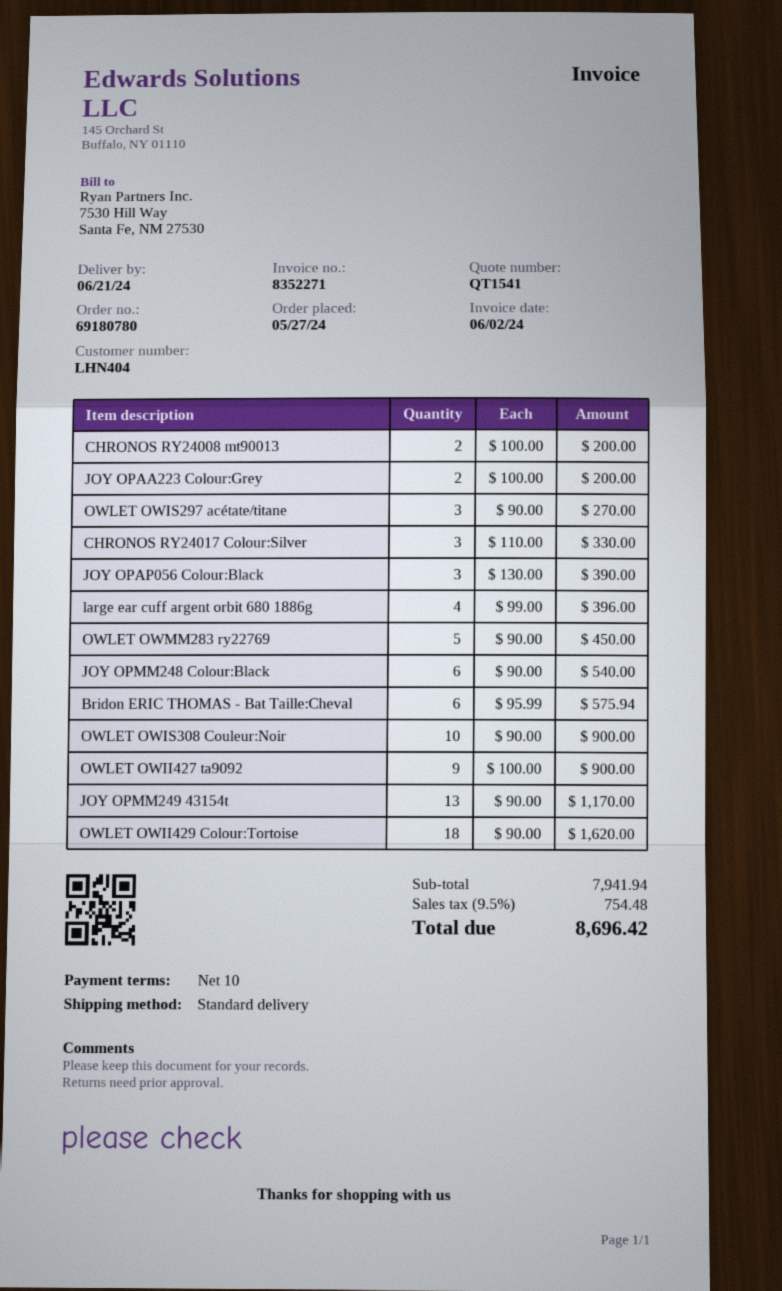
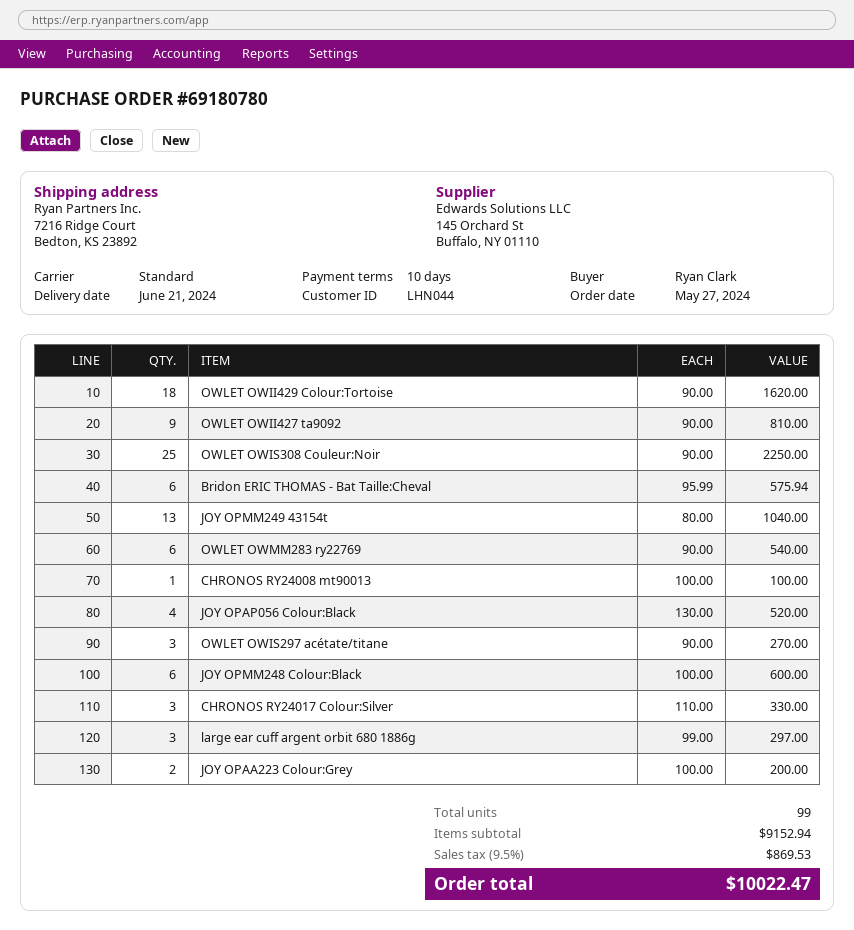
customer number: LHN404 -> LHN044
CHRONOS RY24008 mt90013: 2 x 100.00 = 200.00 -> 1 x 100.00 = 100.00
JOY OPAP056 Colour:Black: 3 x 130.00 = 390.00 -> 4 x 130.00 = 520.00
large ear cuff argent orbit 680 1886g: 4 x 99.00 = 396.00 -> 3 x 99.00 = 297.00
OWLET OWMM283 ry22769: 5 x 90.00 = 450.00 -> 6 x 90.00 = 540.00
JOY OPMM248 Colour:Black: 6 x 90.00 = 540.00 -> 6 x 100.00 = 600.00
OWLET OWIS308 Couleur:Noir: 10 x 90.00 = 900.00 -> 25 x 90.00 = 2250.00
OWLET OWII427 ta9092: 9 x 100.00 = 900.00 -> 9 x 90.00 = 810.00
JOY OPMM249 43154t: 13 x 90.00 = 1170.00 -> 13 x 80.00 = 1040.00
subtotal: 7941.94 -> 9152.94
tax: 9.5% = 754.48 -> 9.5% = 869.53
total: 8696.42 -> 10022.47

